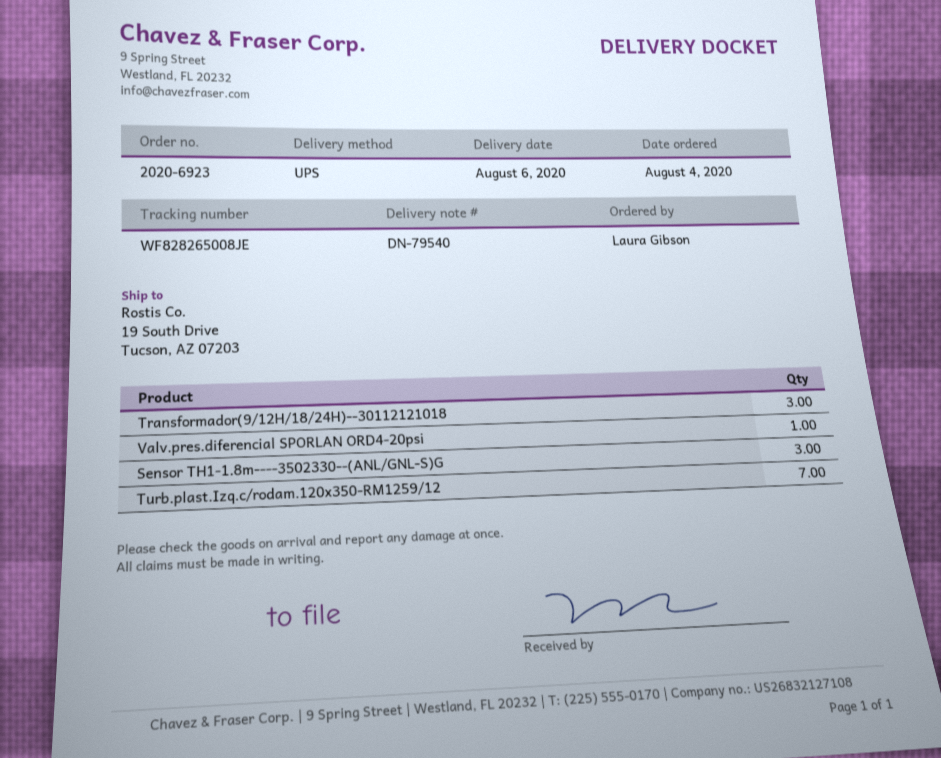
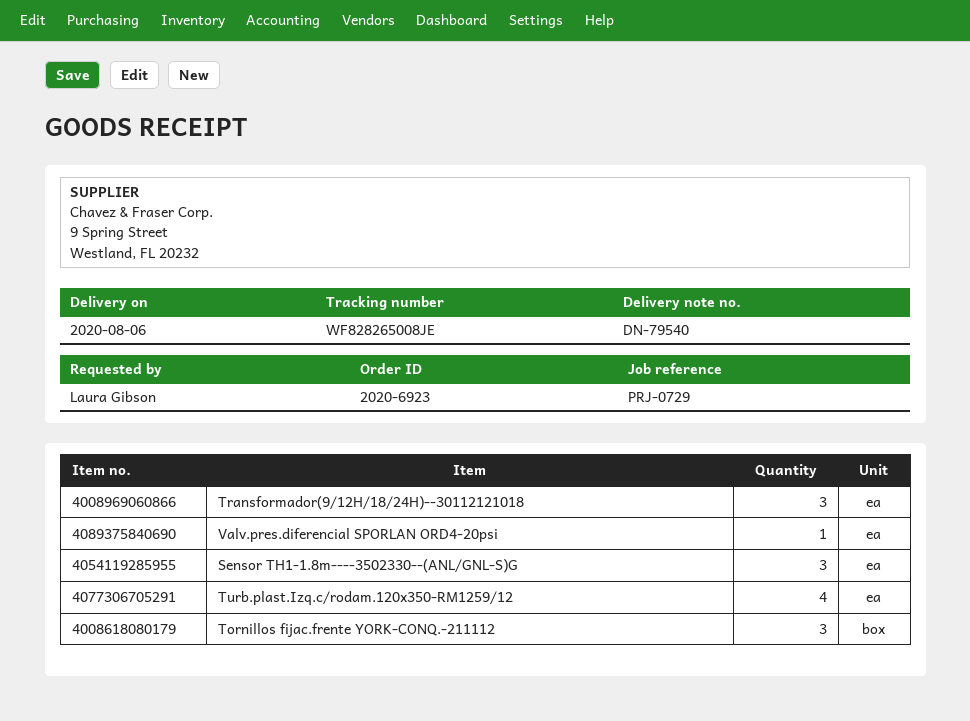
Turb.plast.Izq.c/rodam.120x350-RM1259/12: 7 -> 4
Tornillos fijac.frente YORK-CONQ.-211112: none -> 3

